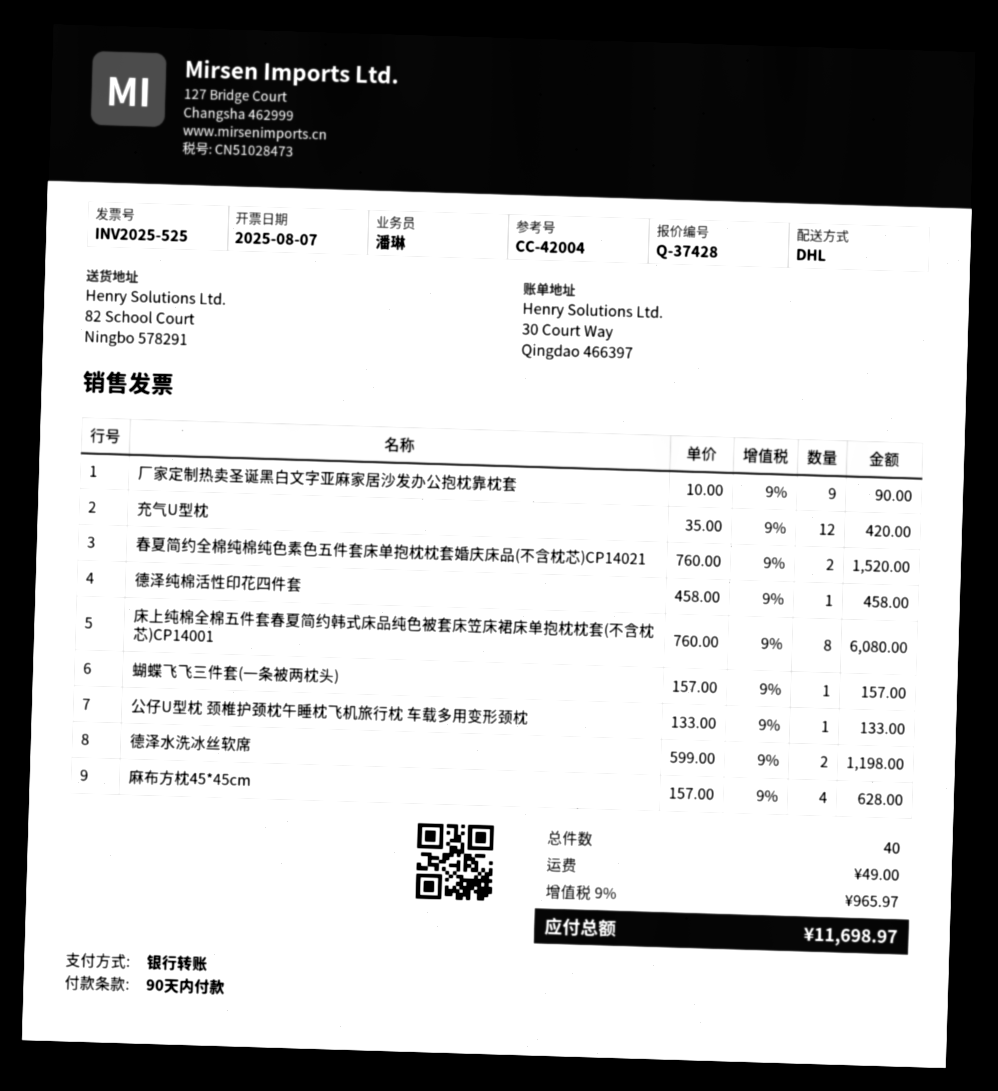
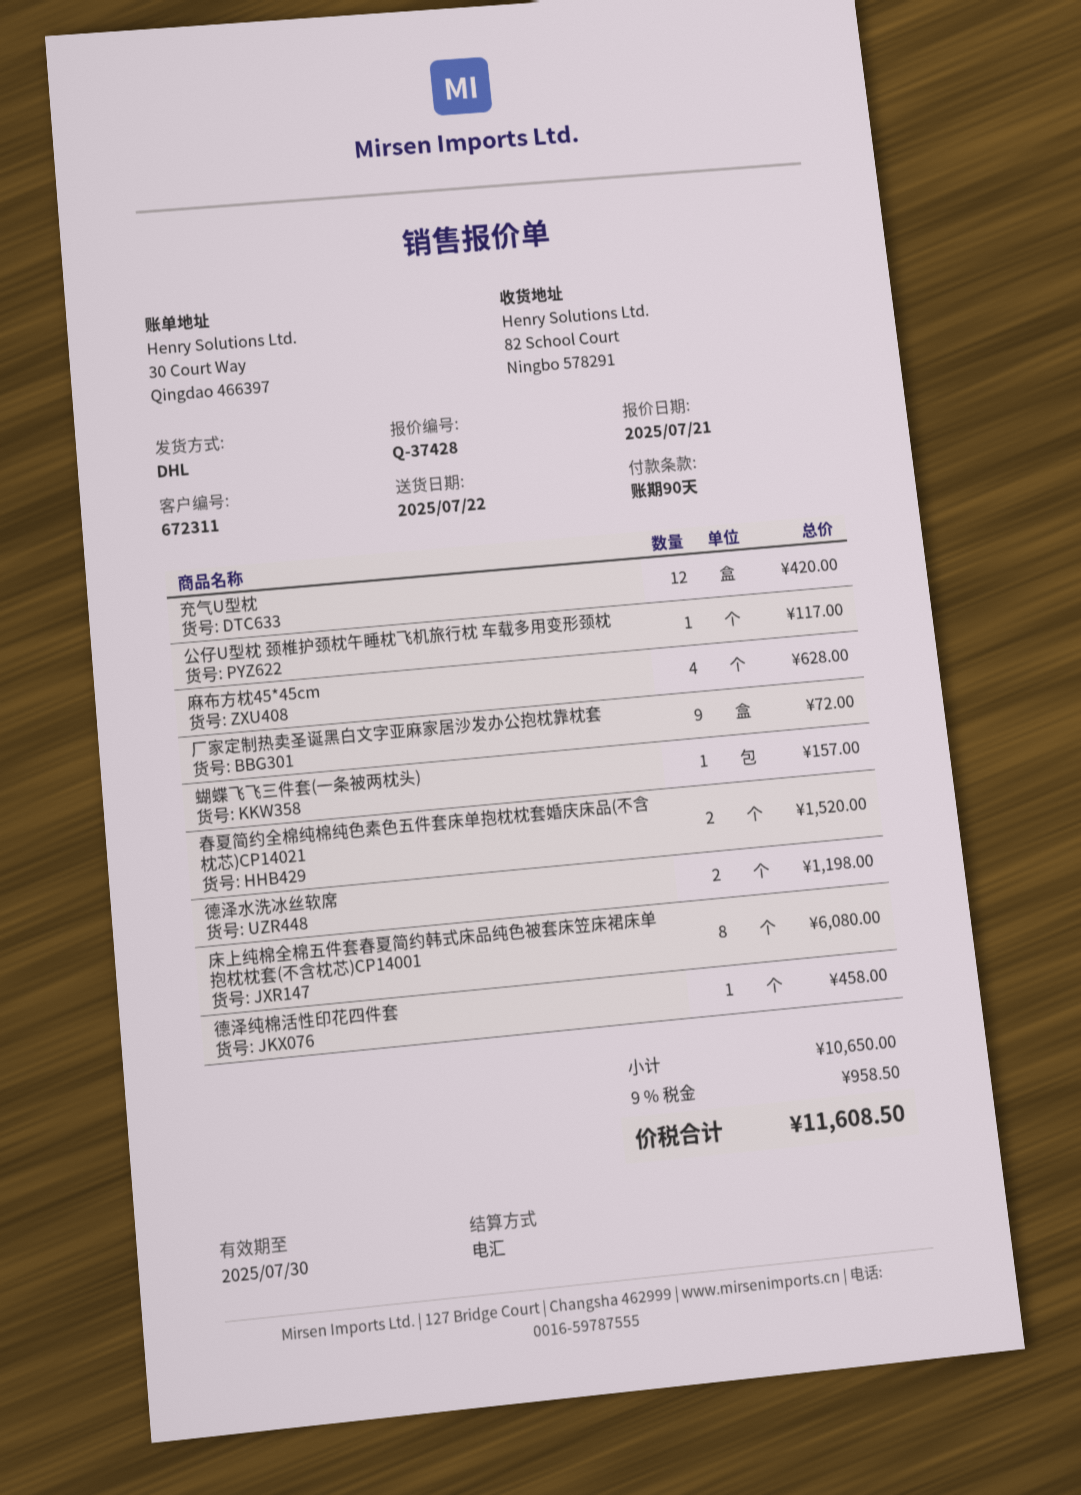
厂家定制热卖圣诞黑白文字亚麻家居沙发办公抱枕靠枕套: 9 for 90.00 -> 9 for 72.00
公仔U型枕 颈椎护颈枕午睡枕飞机旅行枕 车载多用变形颈枕: 1 for 133.00 -> 1 for 117.00
shipping: 49.00 -> none
tax: 9% = 965.97 -> 9% = 958.50
total: 11698.97 -> 11608.50

